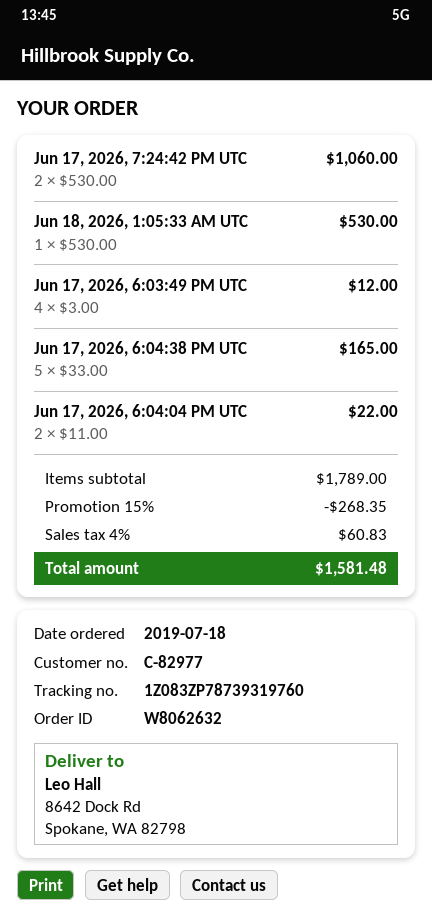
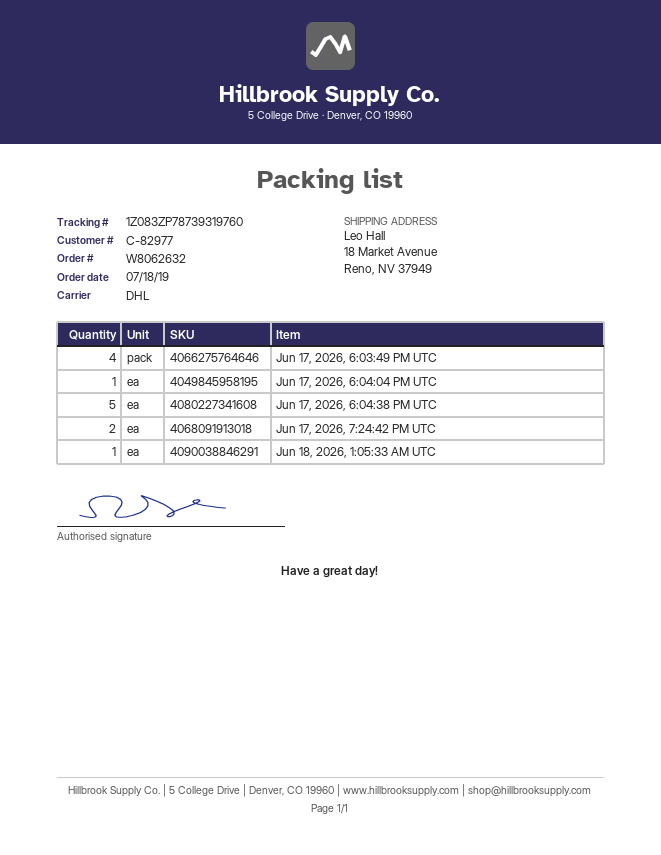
ship to: 8642 Dock Rd, Spokane, WA 82798 -> 18 Market Avenue, Reno, NV 37949
Jun 17, 2026, 6:04:04 PM UTC: 2 -> 1

